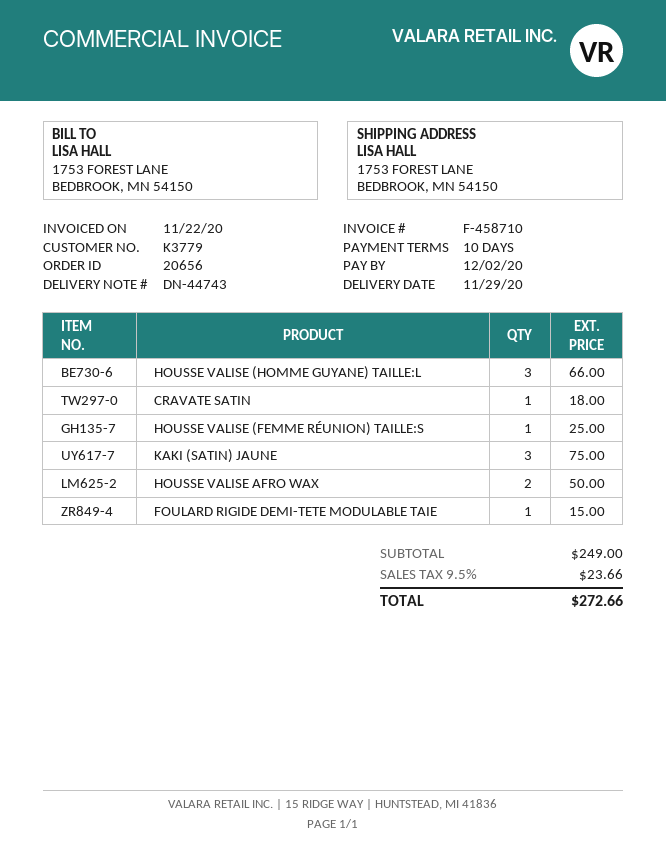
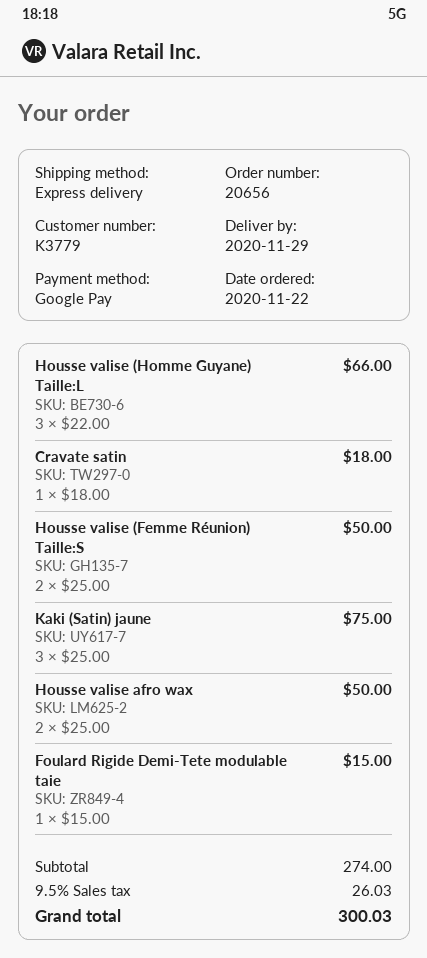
HOUSSE VALISE (FEMME RÉUNION) TAILLE:S: 1 for 25.00 -> 2 for 50.00
subtotal: 249.00 -> 274.00
tax: 9.5% = 23.66 -> 9.5% = 26.03
total: 272.66 -> 300.03

